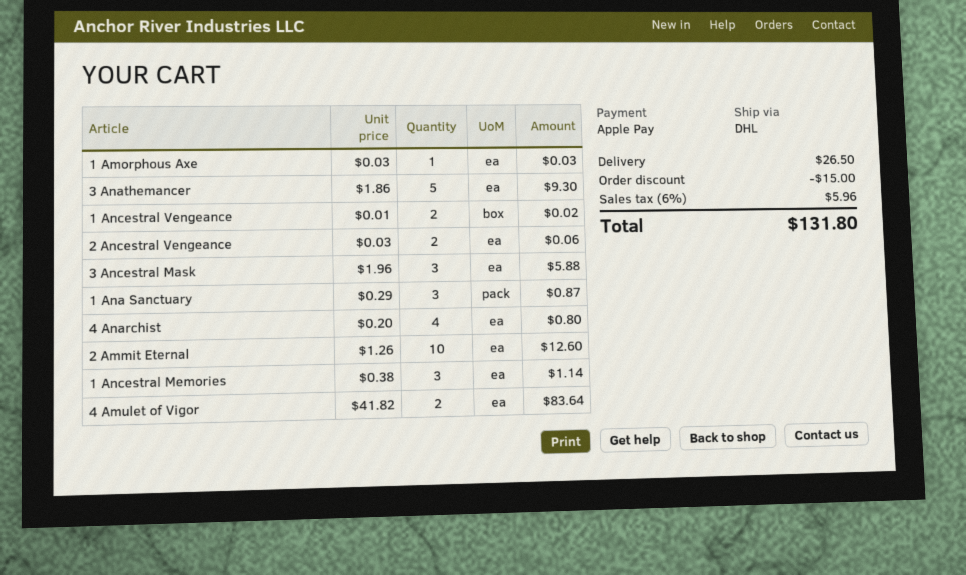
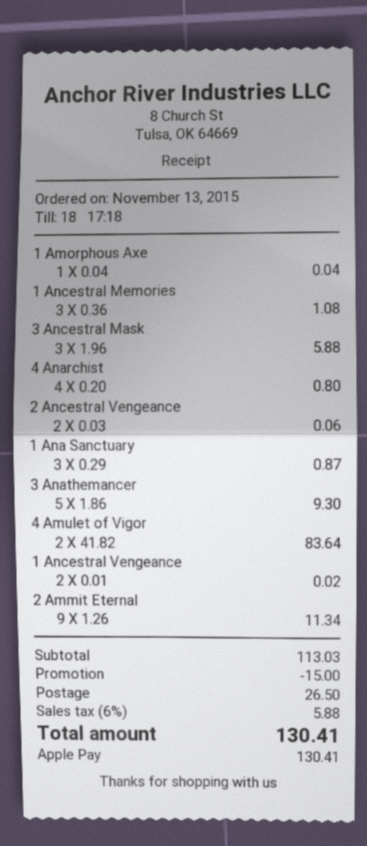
1 Amorphous Axe: 1 x 0.03 = 0.03 -> 1 x 0.04 = 0.04
2 Ammit Eternal: 10 x 1.26 = 12.60 -> 9 x 1.26 = 11.34
1 Ancestral Memories: 3 x 0.38 = 1.14 -> 3 x 0.36 = 1.08
tax: 6% = 5.96 -> 6% = 5.88
total: 131.80 -> 130.41

